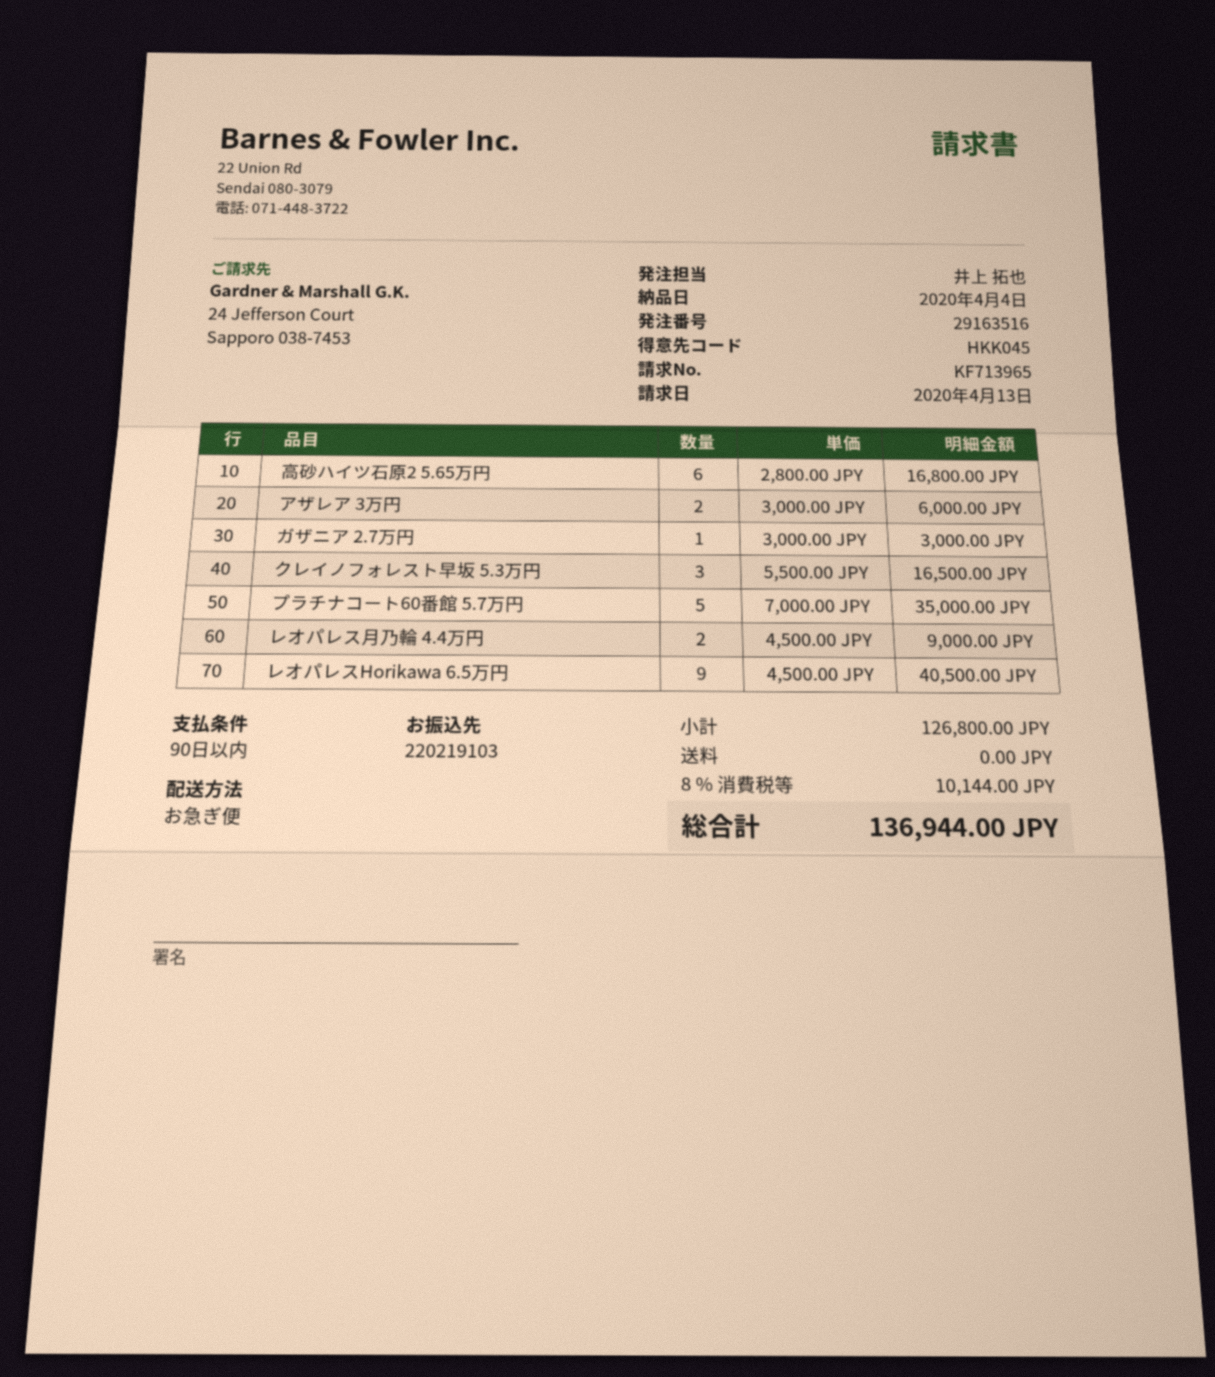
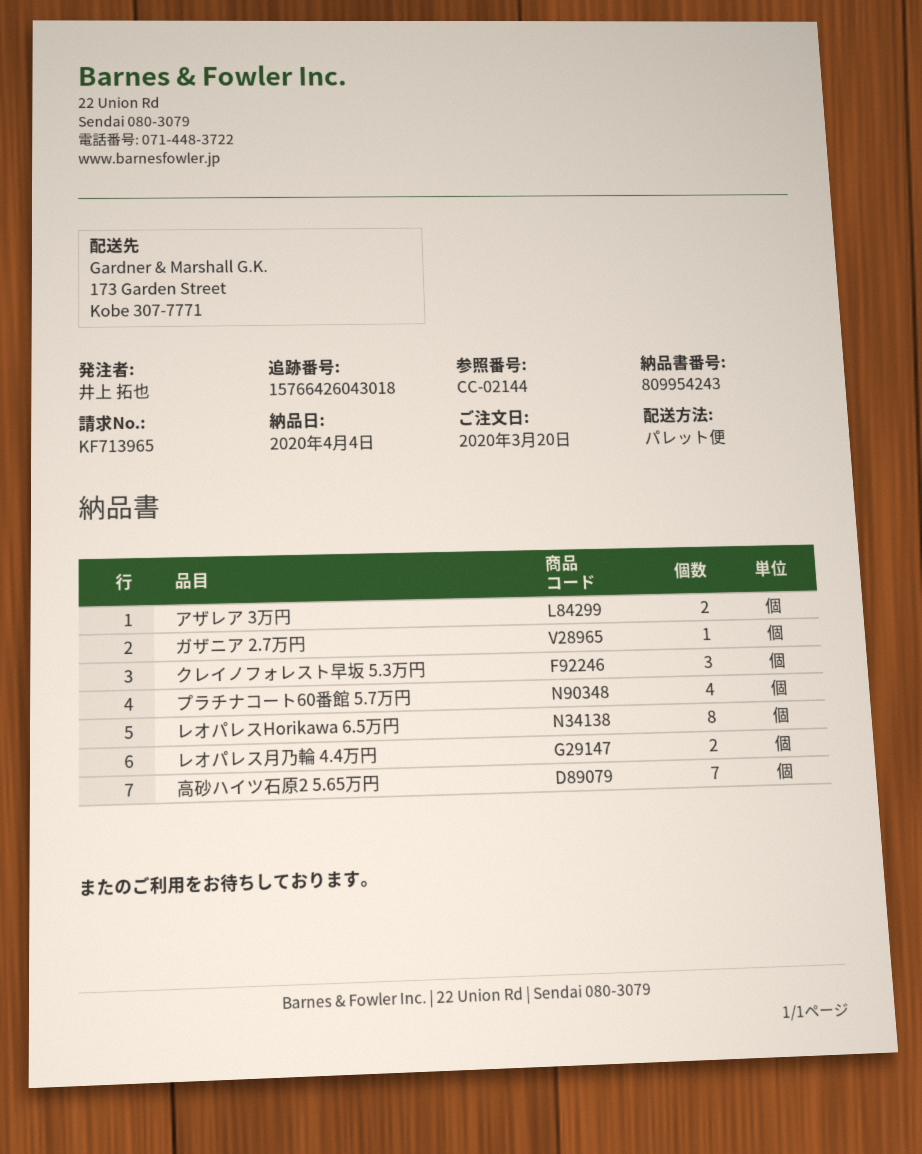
shipping method: express -> pallet freight
高砂ハイツ石原2 5.65万円: 6 -> 7
プラチナコート60番館 5.7万円: 5 -> 4
レオパレスHorikawa 6.5万円: 9 -> 8

